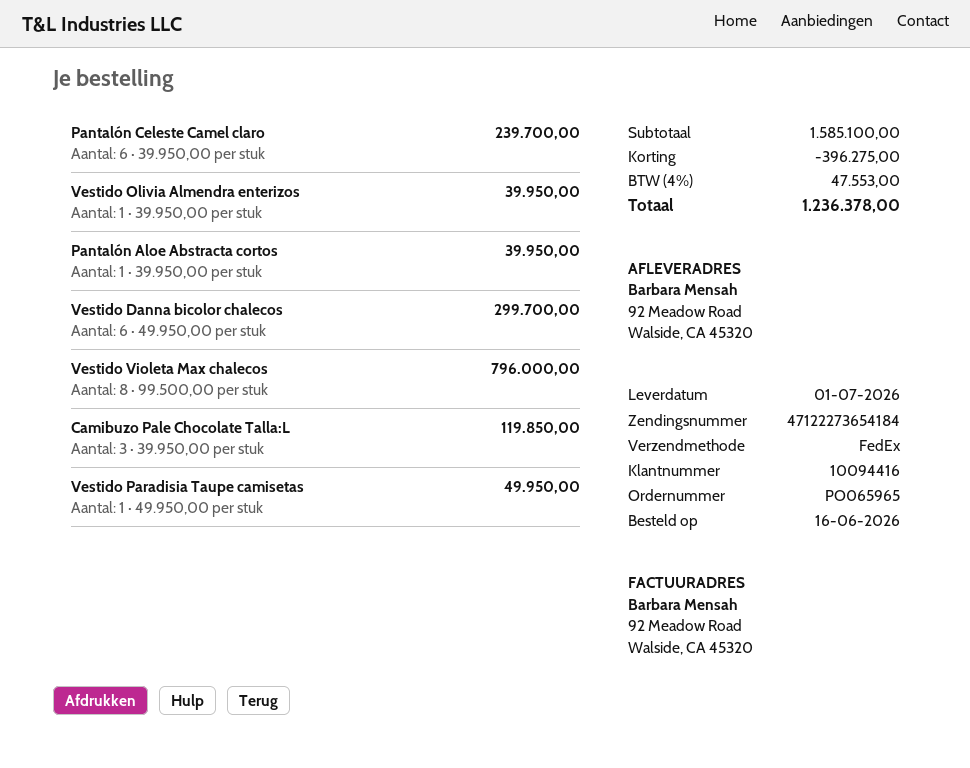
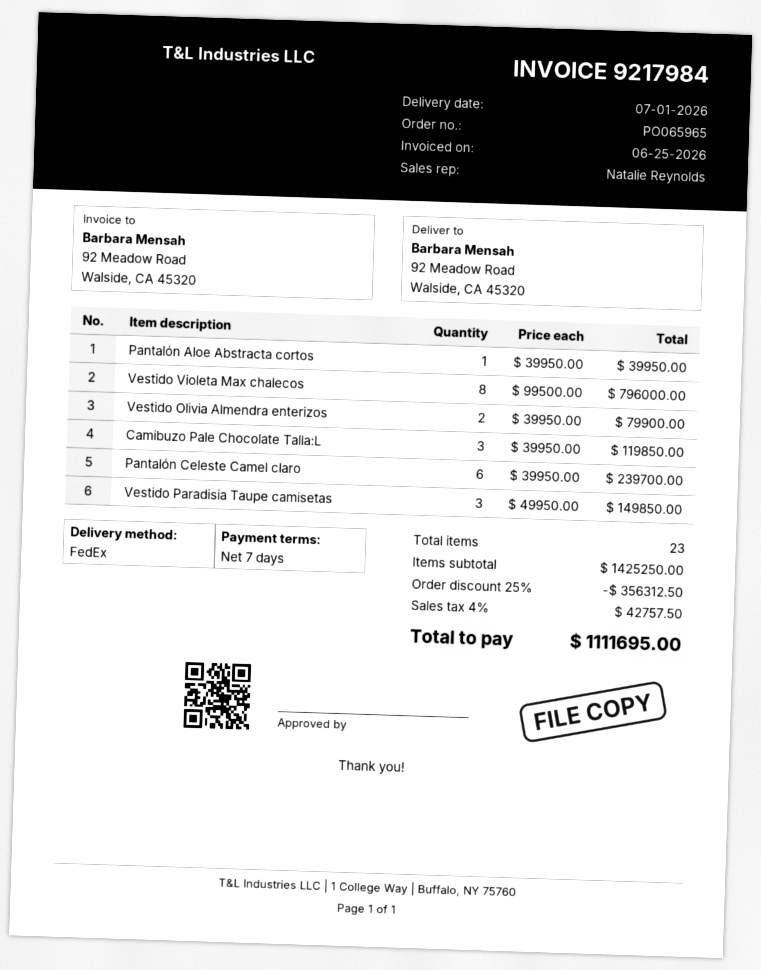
Vestido Olivia Almendra enterizos: 1 x 39950.00 = 39950.00 -> 2 x 39950.00 = 79900.00
Vestido Danna bicolor chalecos: 6 x 49950.00 = 299700.00 -> none
Vestido Paradisia Taupe camisetas: 1 x 49950.00 = 49950.00 -> 3 x 49950.00 = 149850.00
subtotal: 1585100.00 -> 1425250.00
discount: 396275.00 -> 356312.50
tax: 4% = 47553.00 -> 4% = 42757.50
total: 1236378.00 -> 1111695.00

